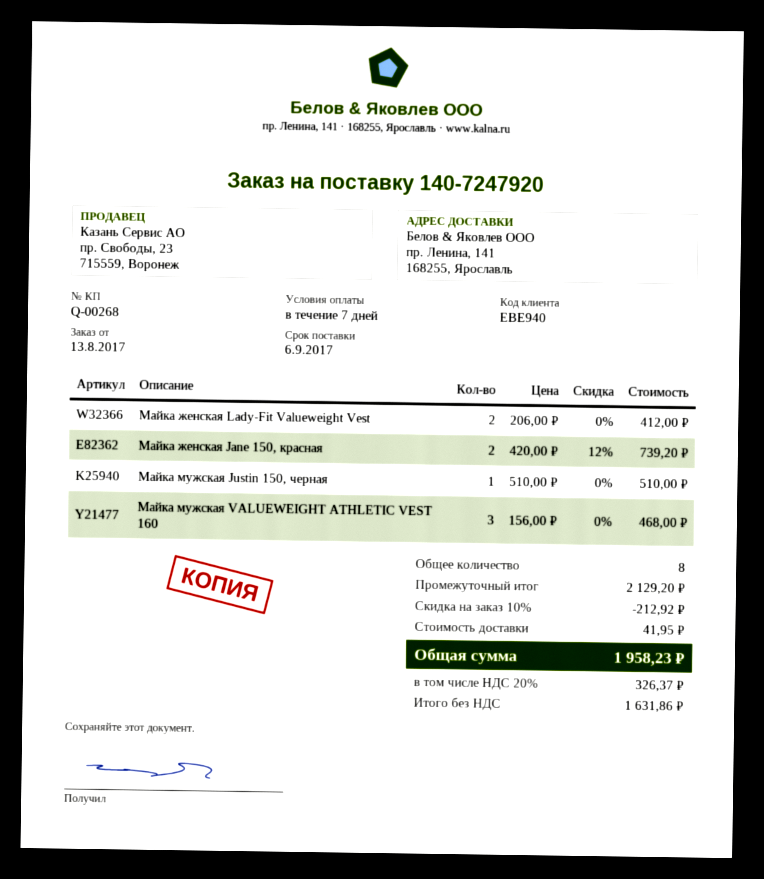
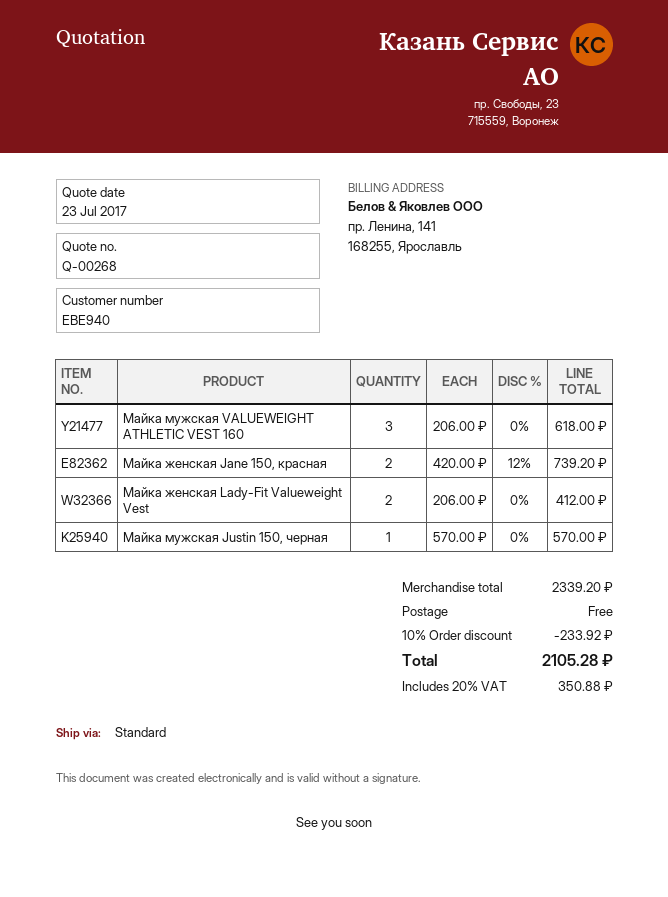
Майка мужская Justin 150, черная: 1 x 510.00 = 510.00 -> 1 x 570.00 = 570.00
Майка мужская VALUEWEIGHT ATHLETIC VEST 160: 3 x 156.00 = 468.00 -> 3 x 206.00 = 618.00
subtotal: 2129.20 -> 2339.20
discount: 10% = 212.92 -> 10% = 233.92
shipping: 41.95 -> 0.00
tax: 20% = 326.37 -> 20% = 350.88
total: 1958.23 -> 2105.28

